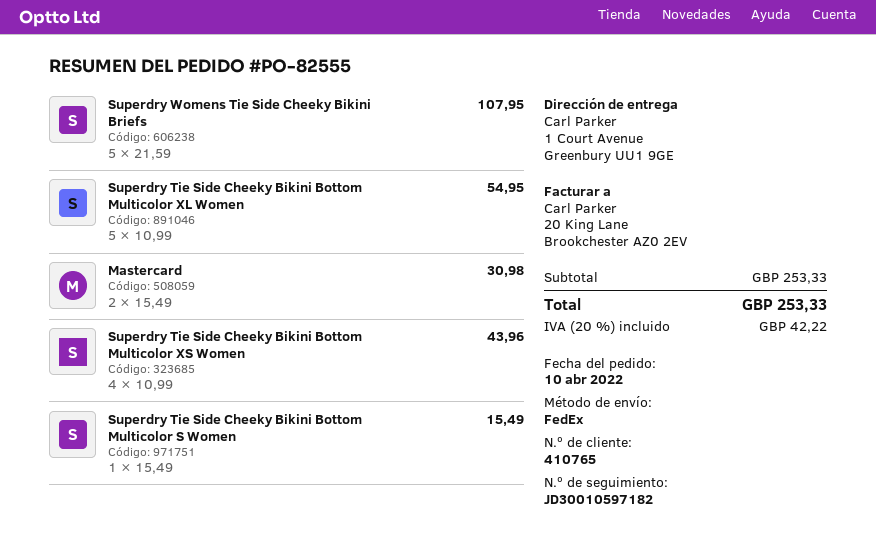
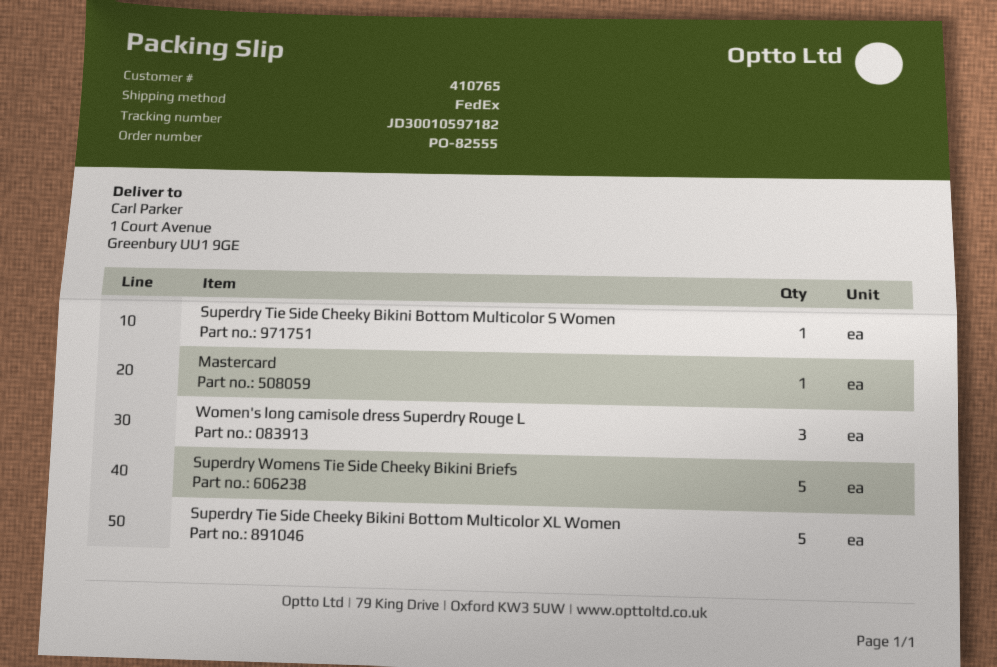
Mastercard: 2 -> 1
Superdry Tie Side Cheeky Bikini Bottom Multicolor XS Women: 4 -> none
Women's long camisole dress Superdry Rouge L: none -> 3

